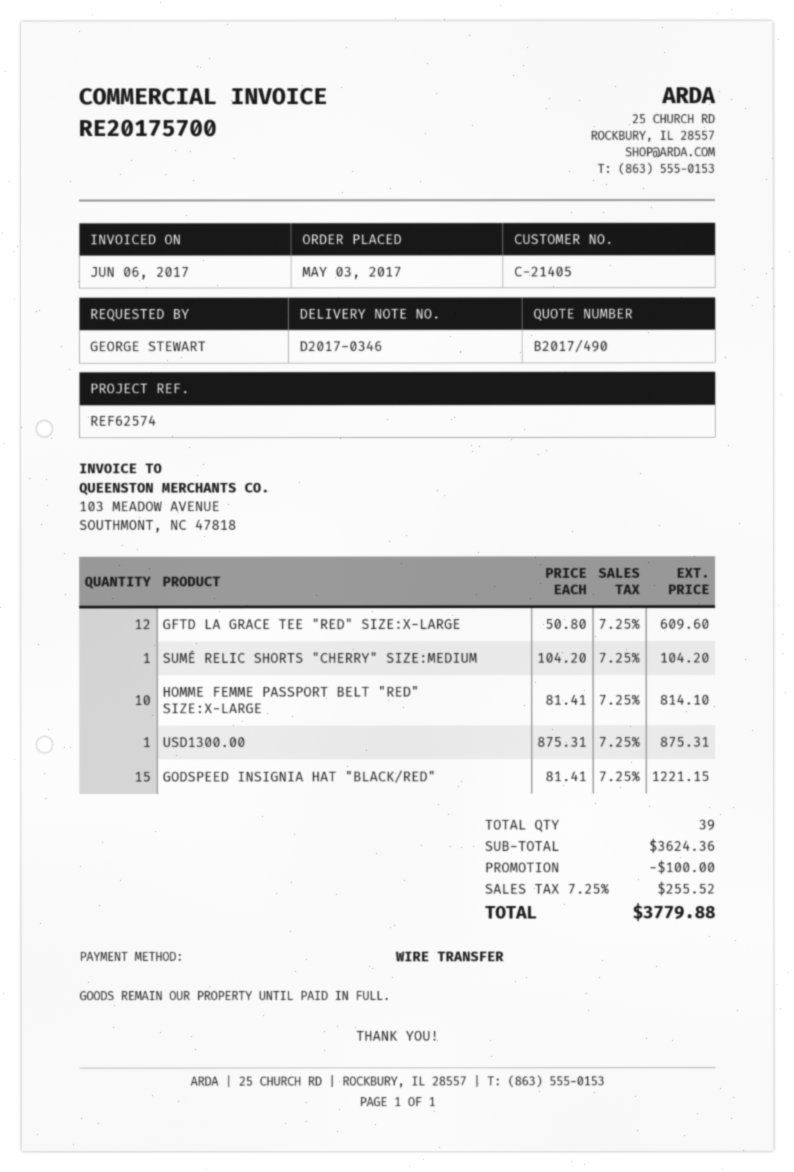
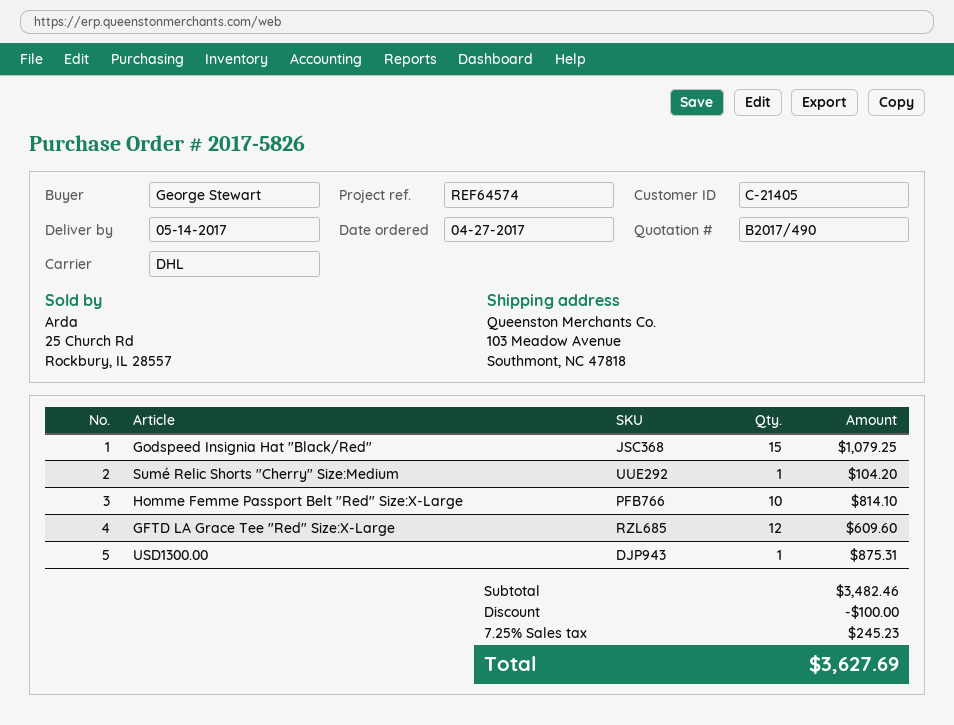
order date: 2017-05-03 -> 2017-04-27
reference: REF62574 -> REF64574
GODSPEED INSIGNIA HAT "BLACK/RED": 15 for 1221.15 -> 15 for 1079.25
subtotal: 3624.36 -> 3482.46
tax: 7.25% = 255.52 -> 7.25% = 245.23
total: 3779.88 -> 3627.69

